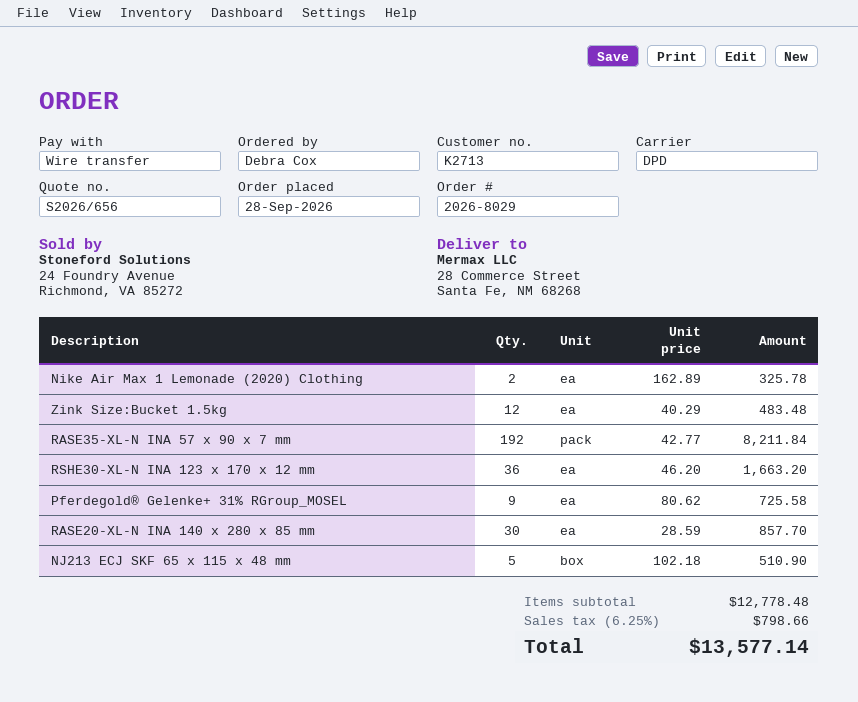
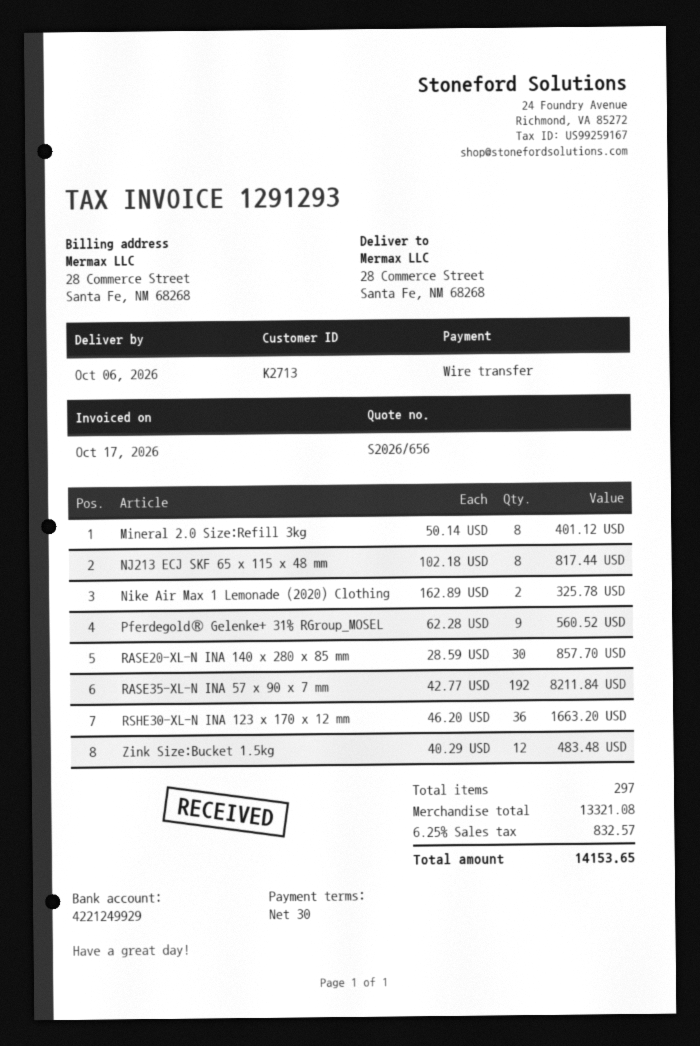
Pferdegold® Gelenke+ 31% RGroup_MOSEL: 9 x 80.62 = 725.58 -> 9 x 62.28 = 560.52
NJ213 ECJ SKF 65 x 115 x 48 mm: 5 x 102.18 = 510.90 -> 8 x 102.18 = 817.44
Mineral 2.0 Size:Refill 3kg: none -> 8 x 50.14 = 401.12
subtotal: 12778.48 -> 13321.08
tax: 6.25% = 798.66 -> 6.25% = 832.57
total: 13577.14 -> 14153.65

